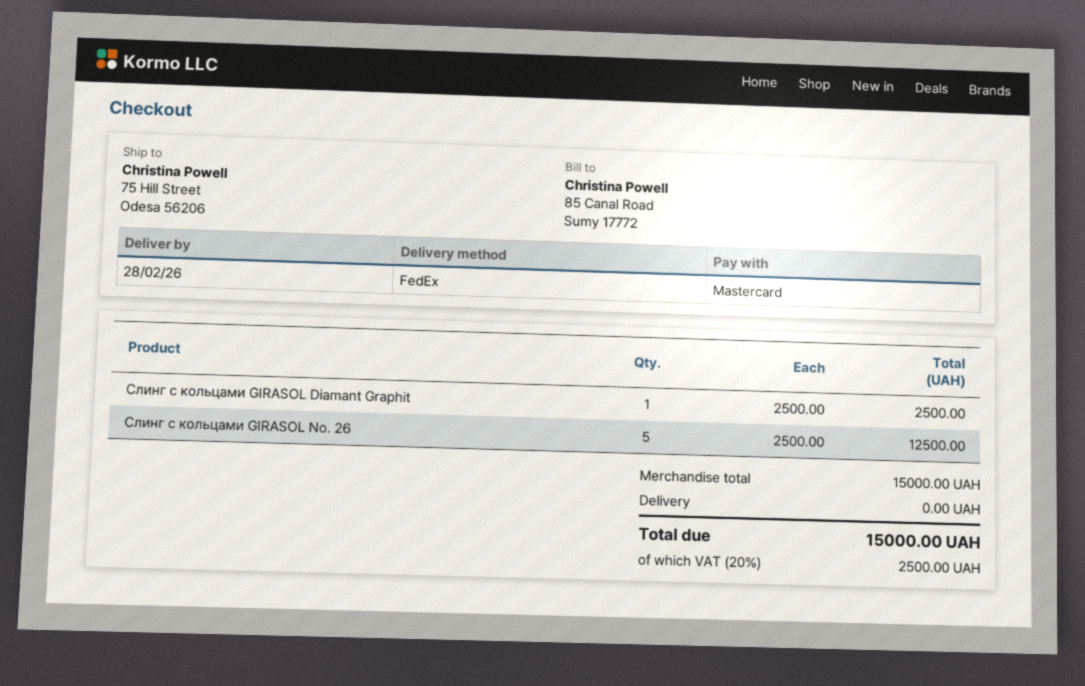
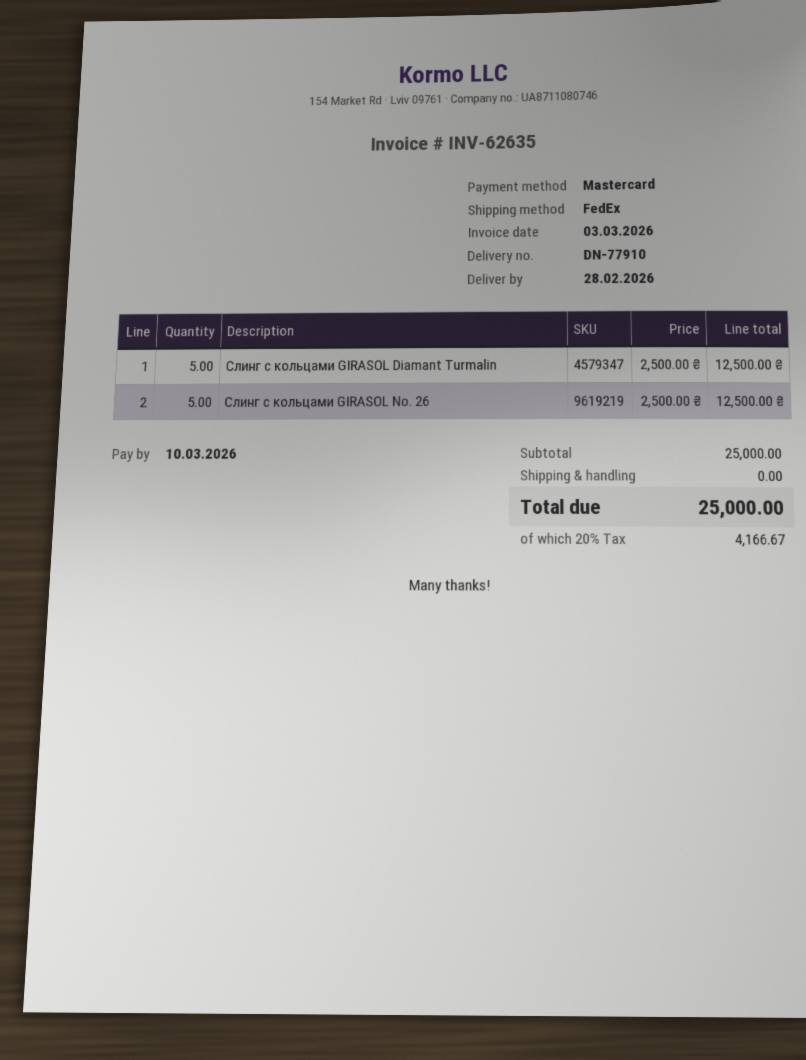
Слинг с кольцами GIRASOL Diamant Graphit: 1 x 2500.00 = 2500.00 -> none
Слинг с кольцами GIRASOL Diamant Turmalin: none -> 5 x 2500.00 = 12500.00
subtotal: 15000.00 -> 25000.00
tax: 20% = 2500.00 -> 20% = 4166.67
total: 15000.00 -> 25000.00

